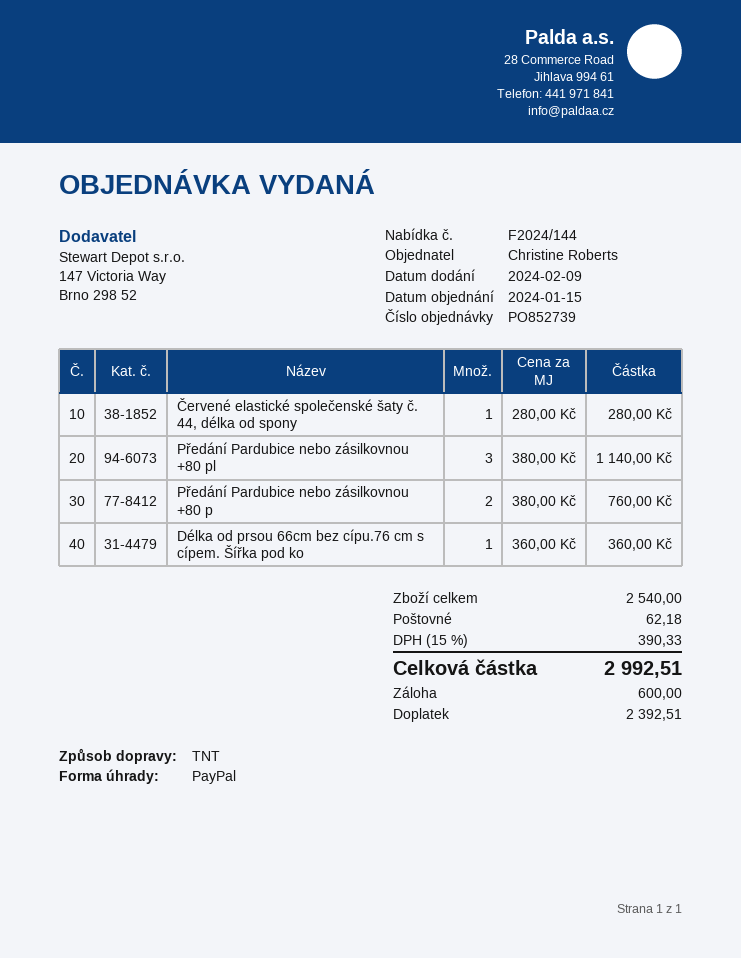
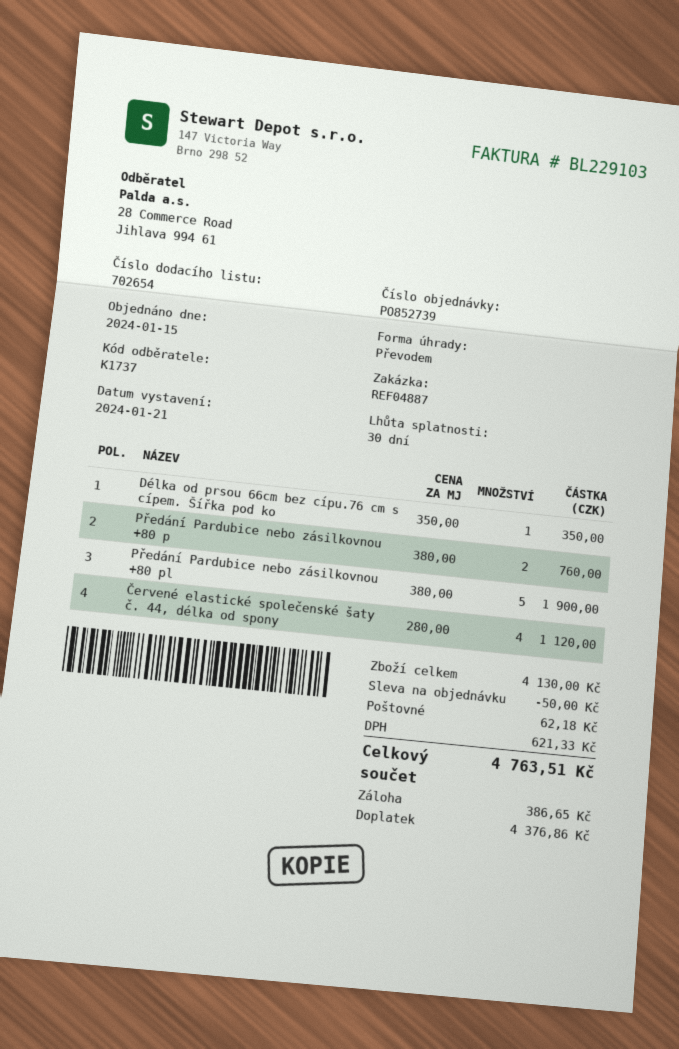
payment method: PayPal -> bank transfer
Červené elastické společenské šaty č. 44, délka od spony: 1 x 280.00 = 280.00 -> 4 x 280.00 = 1120.00
Předání Pardubice nebo zásilkovnou +80 pl: 3 x 380.00 = 1140.00 -> 5 x 380.00 = 1900.00
Délka od prsou 66cm bez cípu.76 cm s cípem. Šířka pod ko: 1 x 360.00 = 360.00 -> 1 x 350.00 = 350.00
subtotal: 2540.00 -> 4130.00
discount: none -> 50.00
tax: 390.33 -> 621.33
total: 2992.51 -> 4763.51
deposit: 600.00 -> 386.65
balance: 2392.51 -> 4376.86

